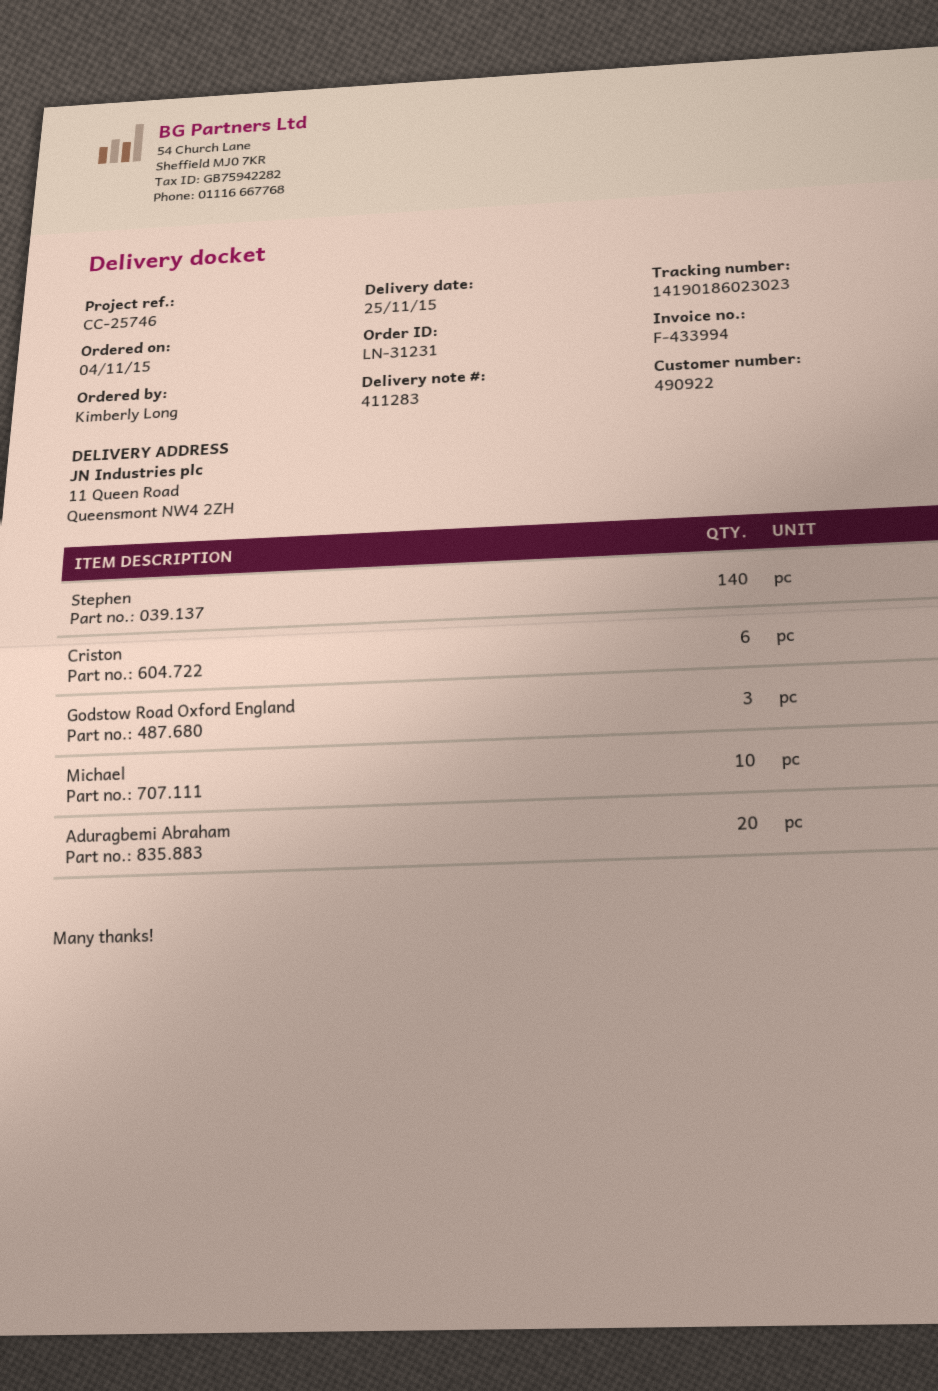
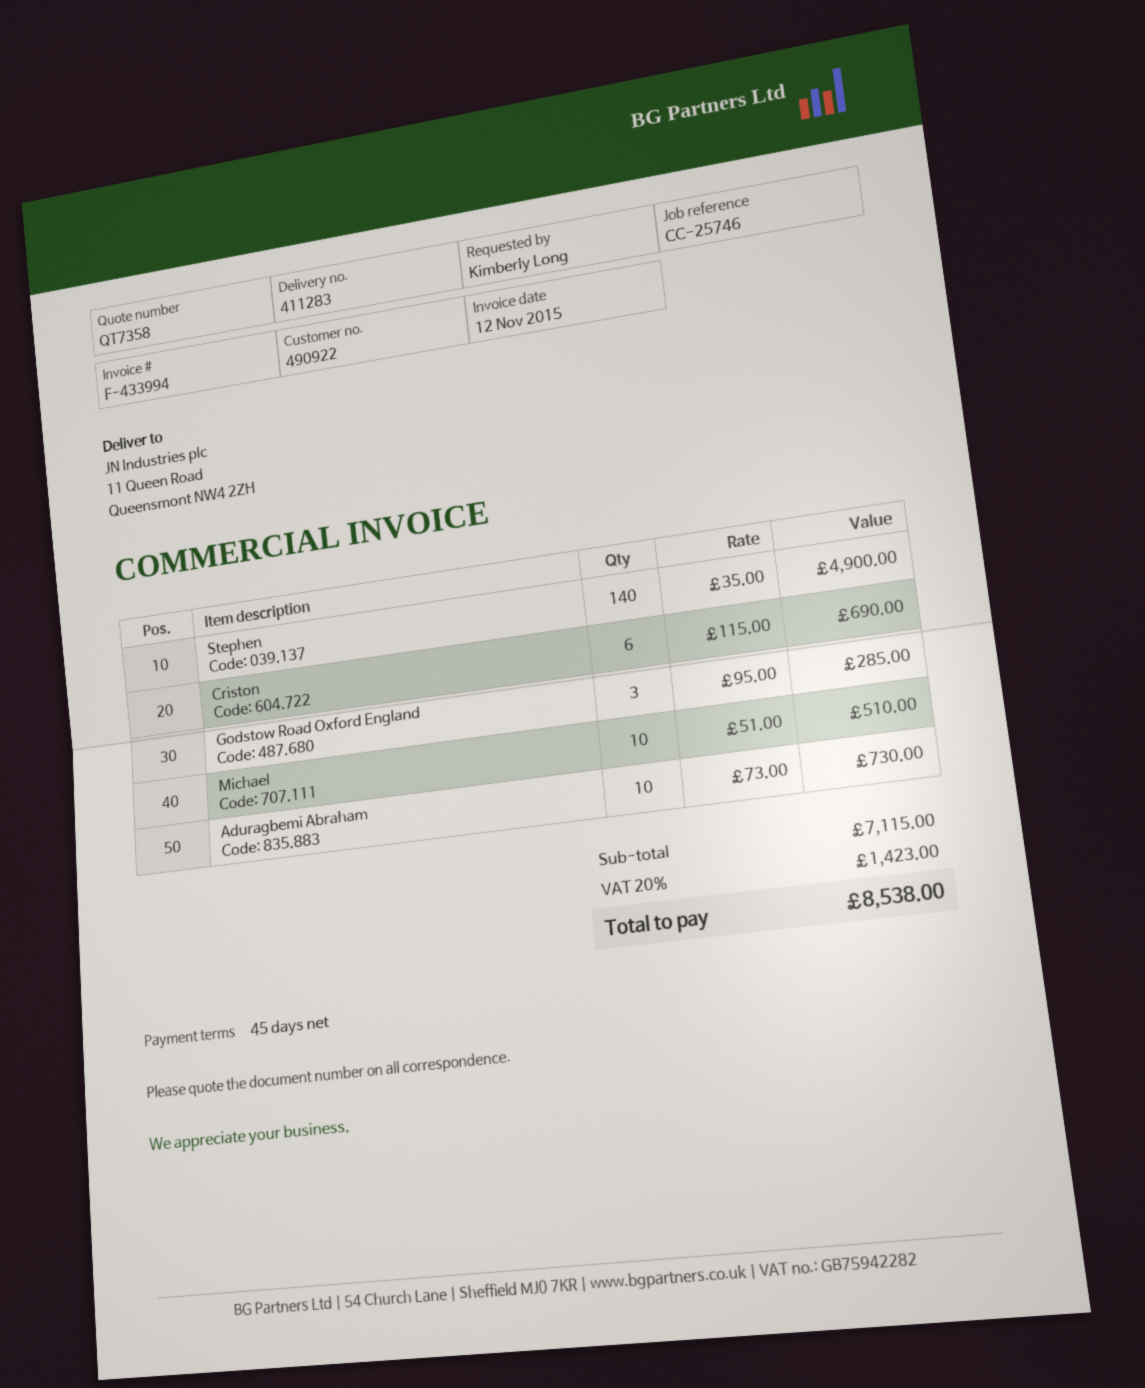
Aduragbemi Abraham: 20 -> 10

